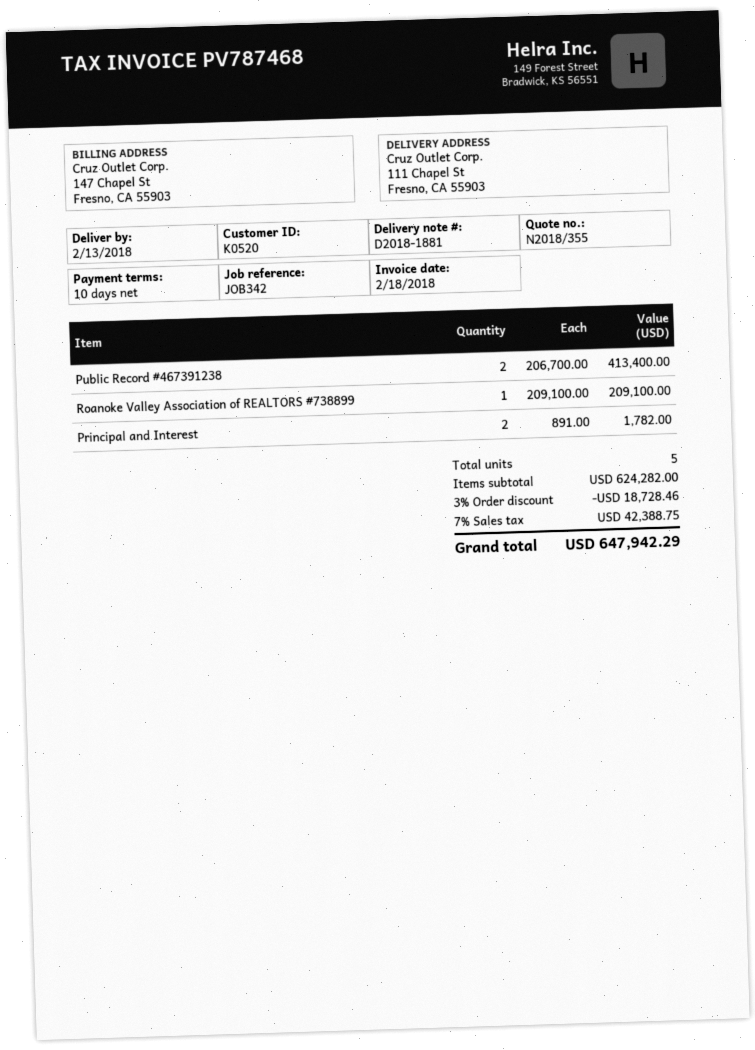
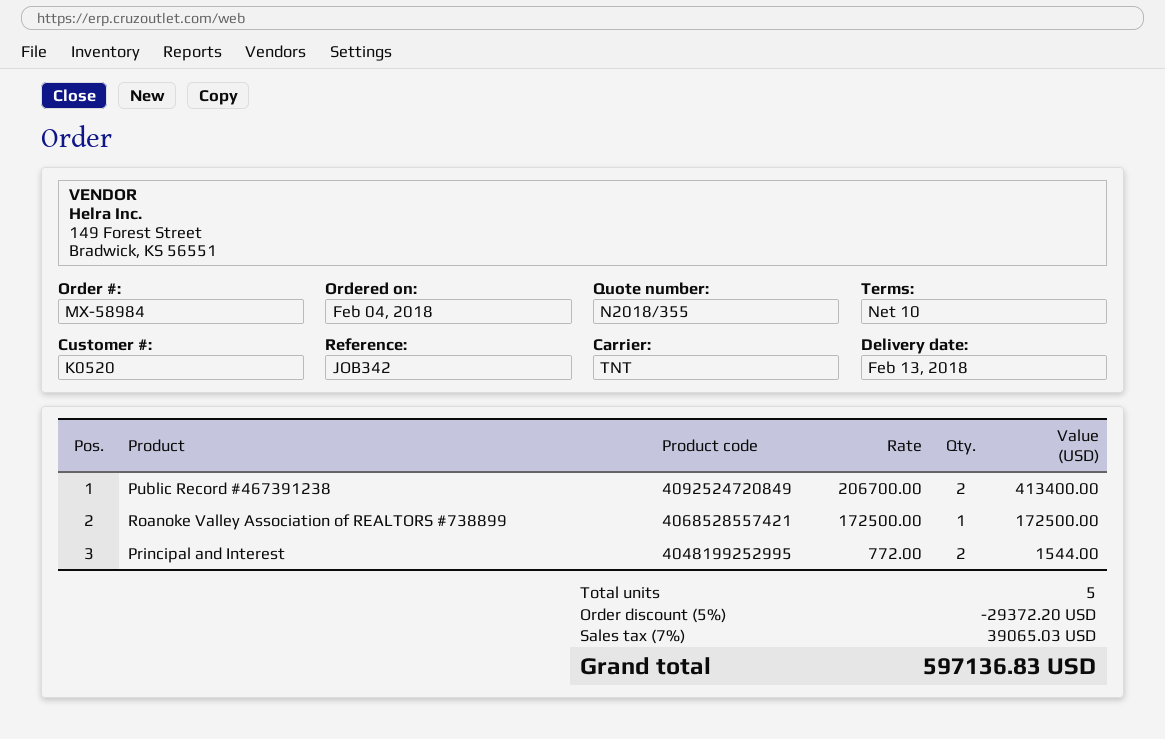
Roanoke Valley Association of REALTORS #738899: 1 x 209100.00 = 209100.00 -> 1 x 172500.00 = 172500.00
Principal and Interest: 2 x 891.00 = 1782.00 -> 2 x 772.00 = 1544.00
discount: 3% = 18728.46 -> 5% = 29372.20
tax: 7% = 42388.75 -> 7% = 39065.03
total: 647942.29 -> 597136.83

